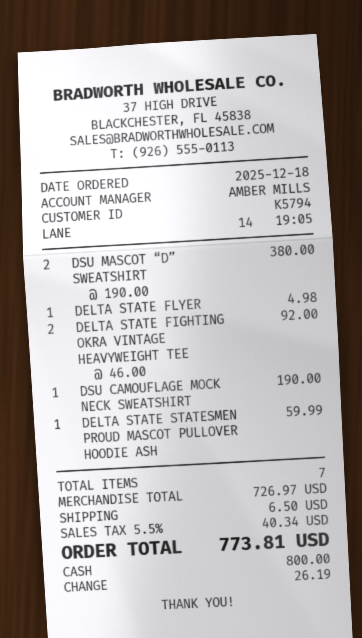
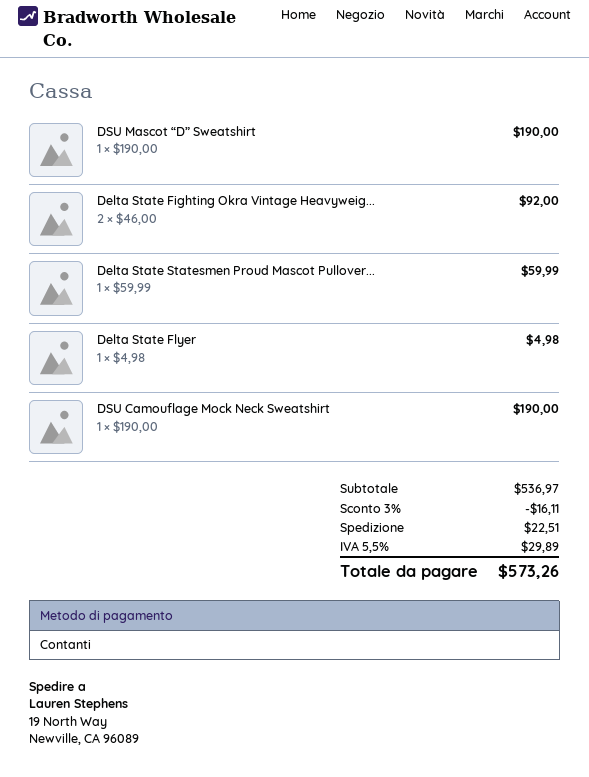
DSU MASCOT “D” SWEATSHIRT: 2 x 190.00 = 380.00 -> 1 x 190.00 = 190.00
subtotal: 726.97 -> 536.97
discount: none -> 3% = 16.11
shipping: 6.50 -> 22.51
tax: 5.5% = 40.34 -> 5.5% = 29.89
total: 773.81 -> 573.26

